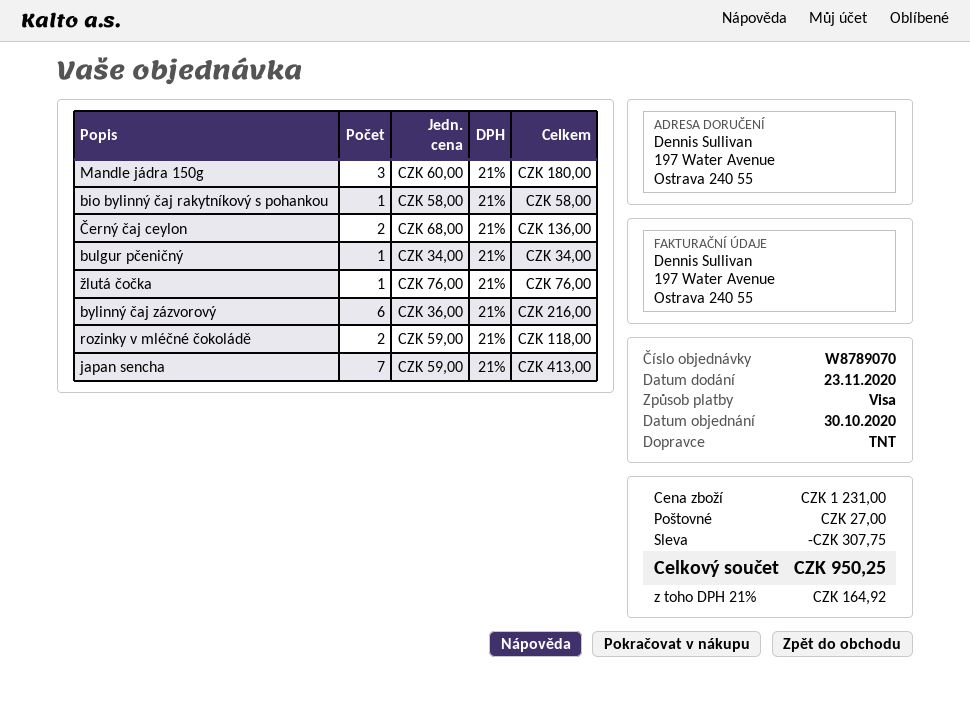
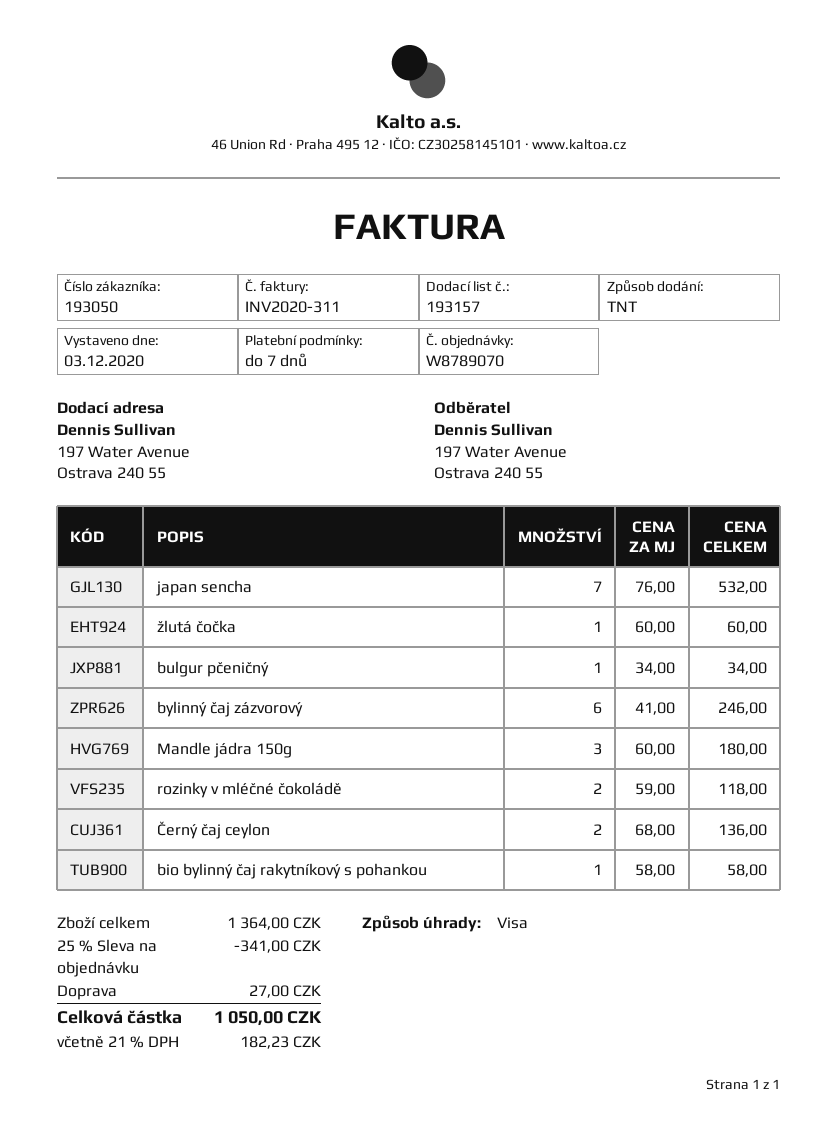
žlutá čočka: 1 x 76.00 = 76.00 -> 1 x 60.00 = 60.00
bylinný čaj zázvorový: 6 x 36.00 = 216.00 -> 6 x 41.00 = 246.00
japan sencha: 7 x 59.00 = 413.00 -> 7 x 76.00 = 532.00
subtotal: 1231.00 -> 1364.00
discount: 307.75 -> 341.00
tax: 21% = 164.92 -> 21% = 182.23
total: 950.25 -> 1050.00

